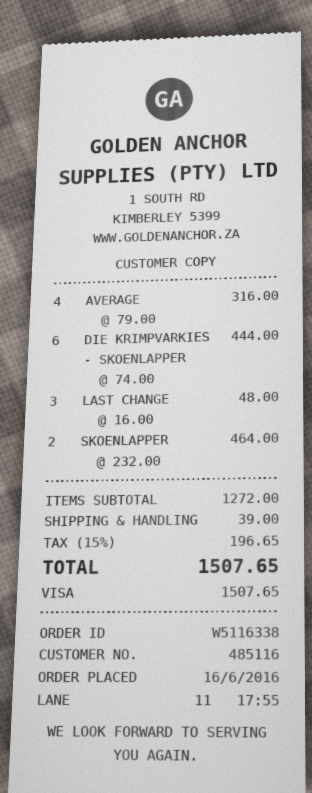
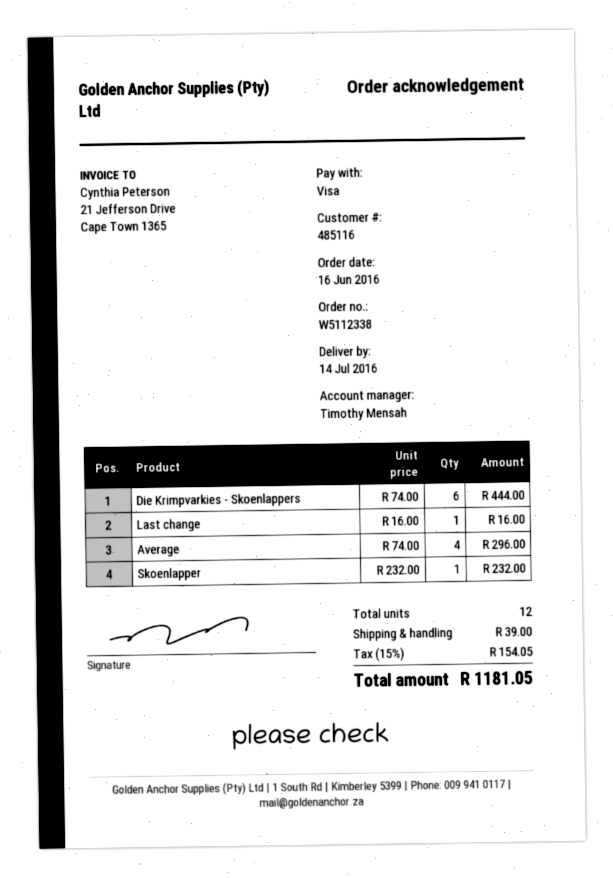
order number: W5116338 -> W5112338
AVERAGE: 4 x 79.00 = 316.00 -> 4 x 74.00 = 296.00
LAST CHANGE: 3 x 16.00 = 48.00 -> 1 x 16.00 = 16.00
SKOENLAPPER: 2 x 232.00 = 464.00 -> 1 x 232.00 = 232.00
tax: 15% = 196.65 -> 15% = 154.05
total: 1507.65 -> 1181.05

